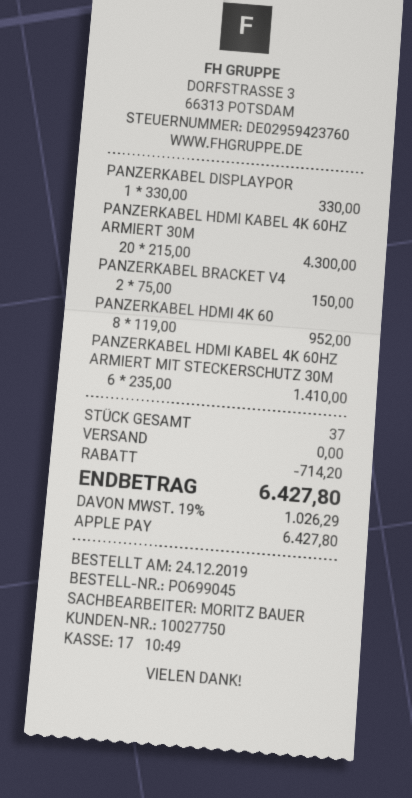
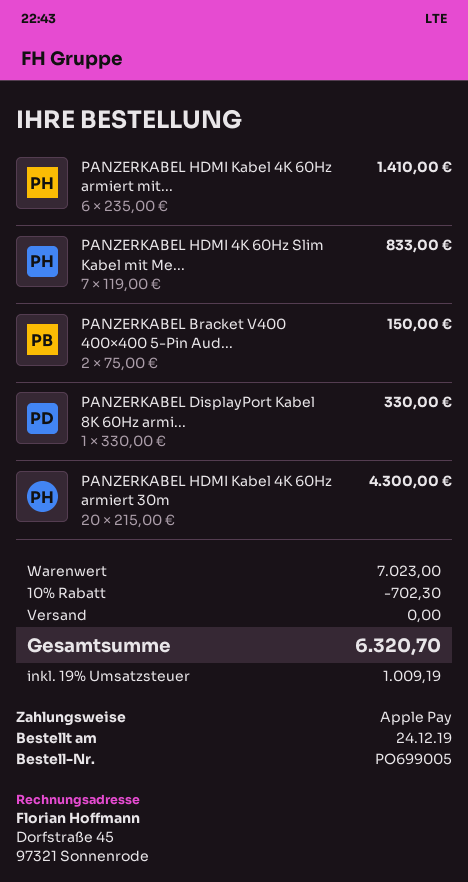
order number: PO699045 -> PO699005
PANZERKABEL HDMI 4K 60: 8 x 119.00 = 952.00 -> 7 x 119.00 = 833.00
discount: 714.20 -> 702.30
tax: 19% = 1026.29 -> 19% = 1009.19
total: 6427.80 -> 6320.70

